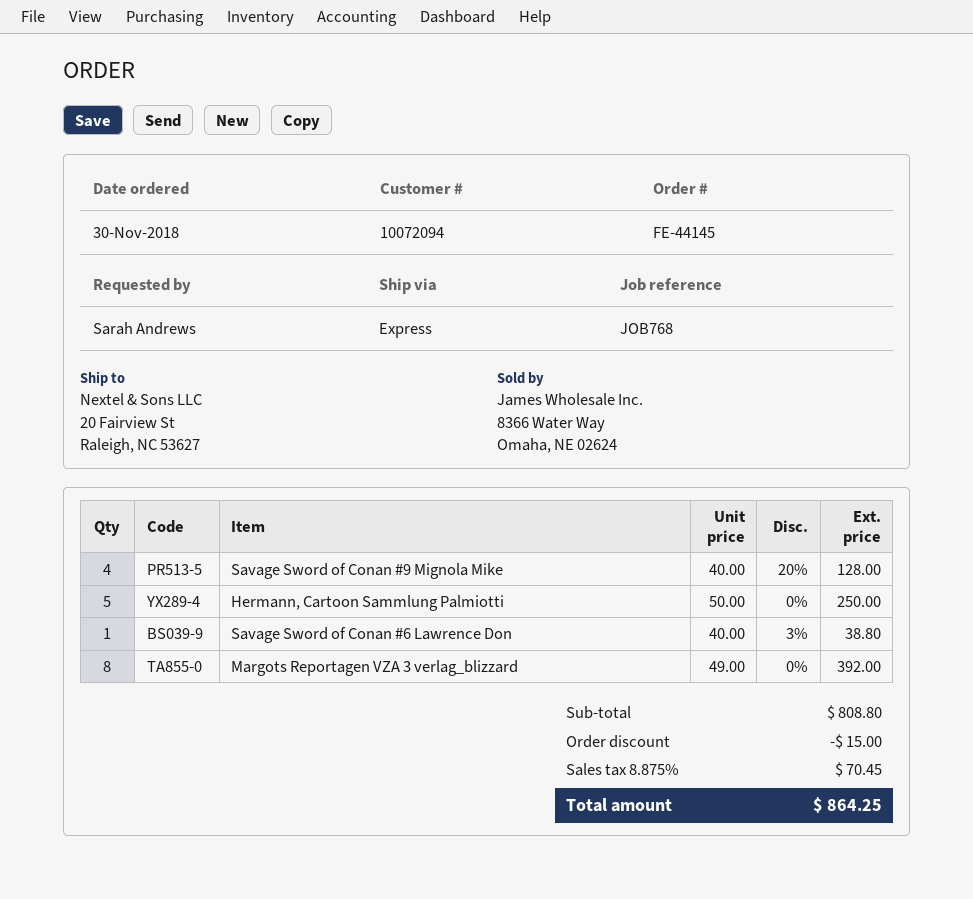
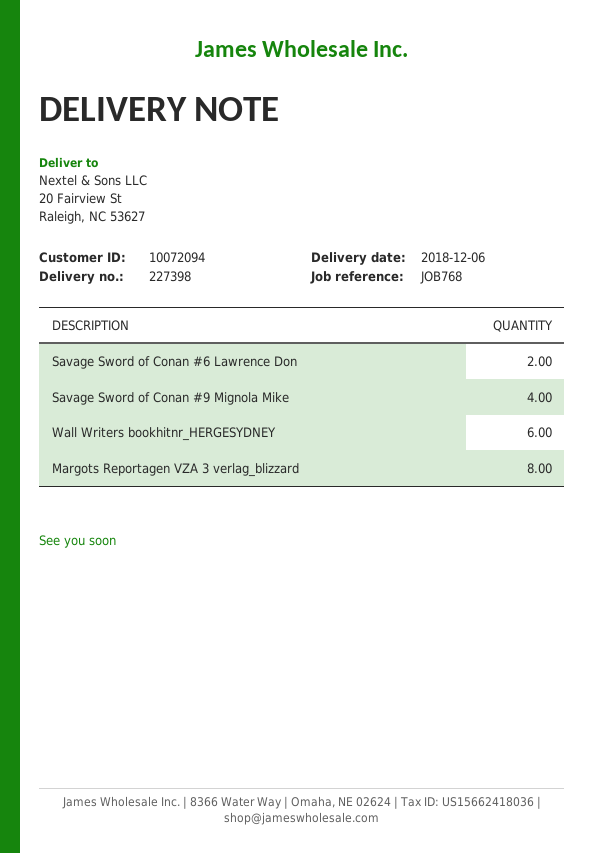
Hermann, Cartoon Sammlung Palmiotti: 5 -> none
Savage Sword of Conan #6 Lawrence Don: 1 -> 2
Wall Writers bookhitnr_HERGESYDNEY: none -> 6

